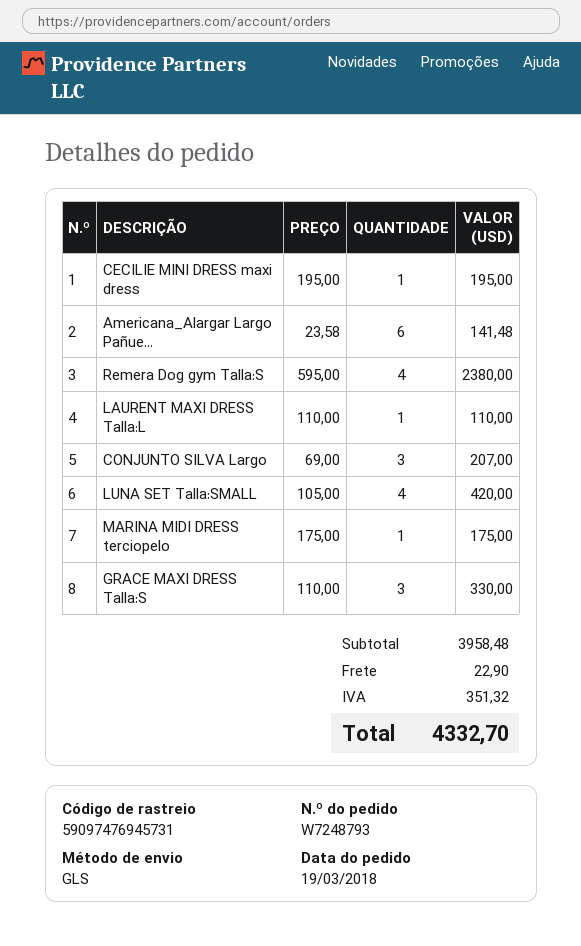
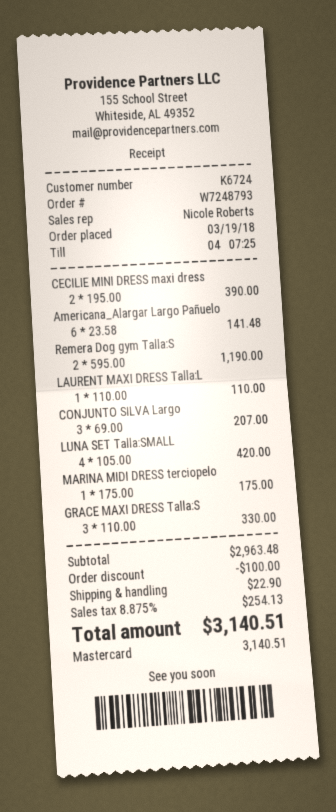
CECILIE MINI DRESS maxi dress: 1 x 195.00 = 195.00 -> 2 x 195.00 = 390.00
Remera Dog gym Talla:S: 4 x 595.00 = 2380.00 -> 2 x 595.00 = 1190.00
subtotal: 3958.48 -> 2963.48
discount: none -> 100.00
tax: 351.32 -> 254.13
total: 4332.70 -> 3140.51

